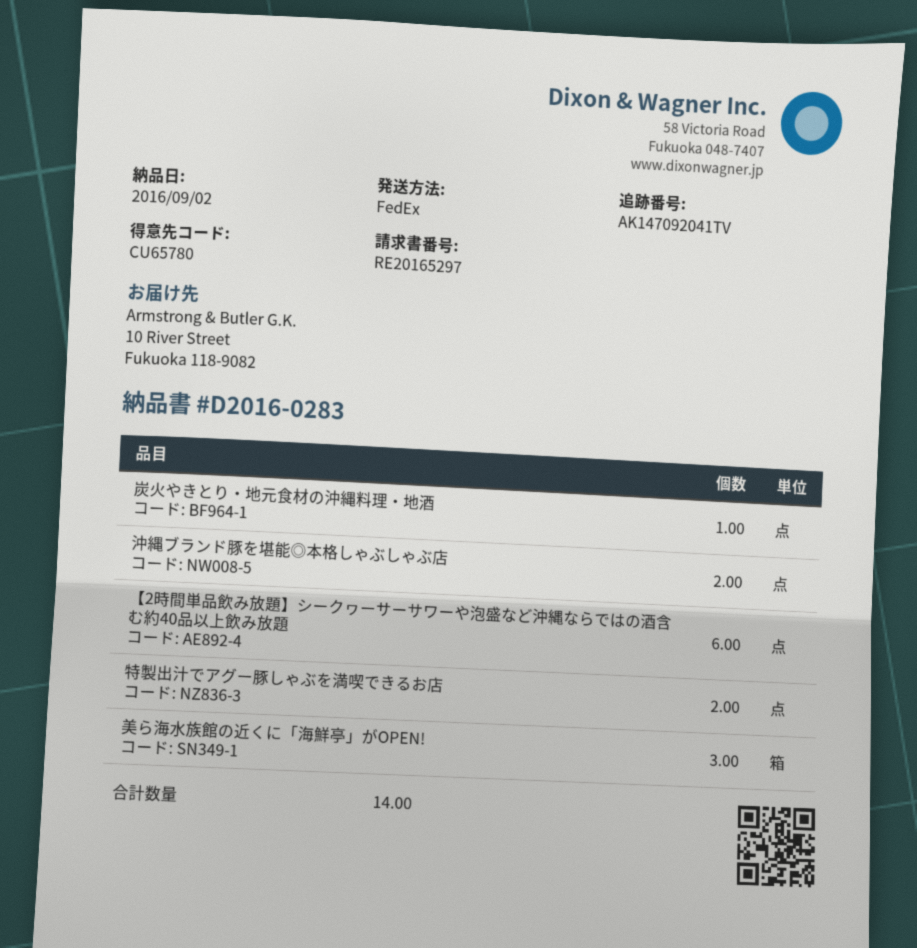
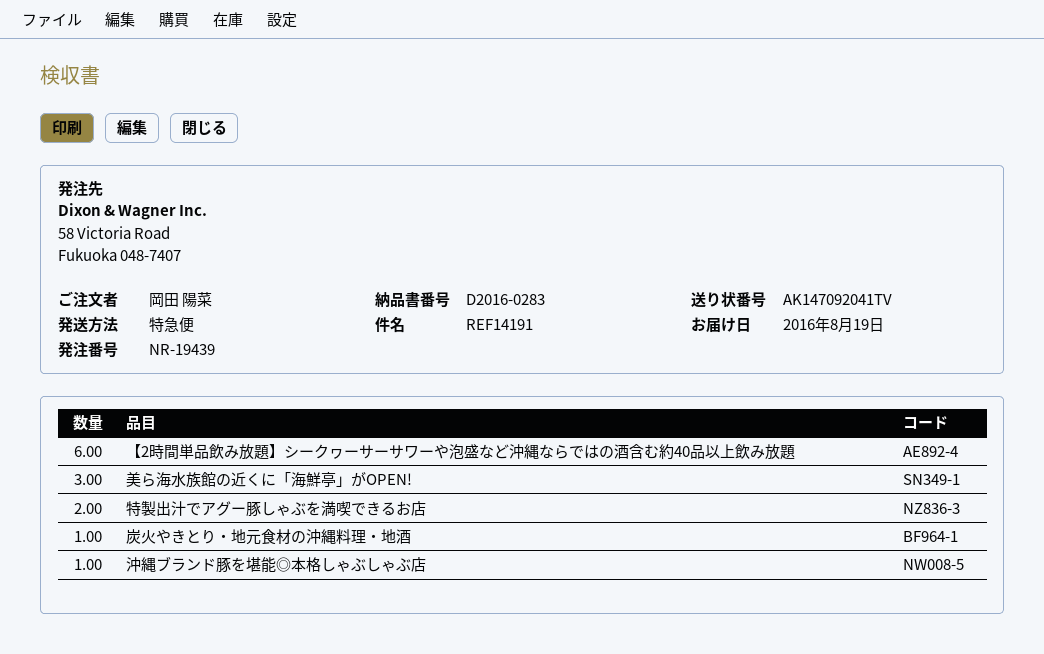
delivery date: 2016-09-02 -> 2016-08-19
shipping method: FedEx -> express
沖縄ブランド豚を堪能◎本格しゃぶしゃぶ店: 2 -> 1

